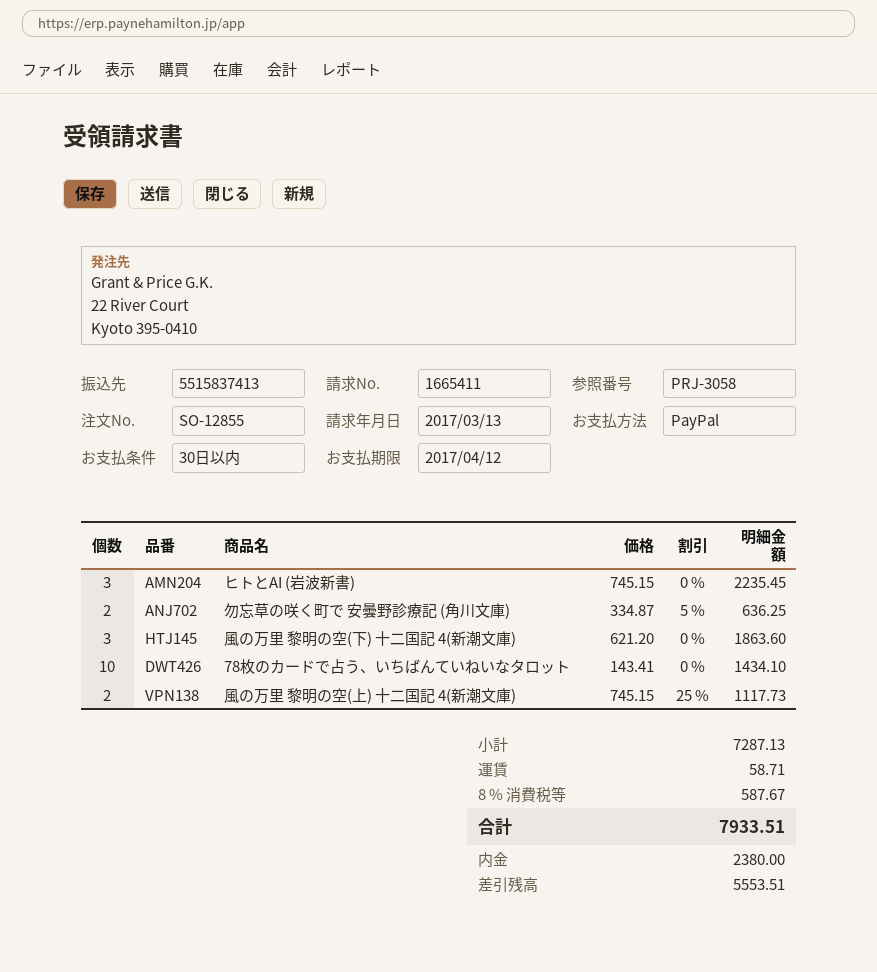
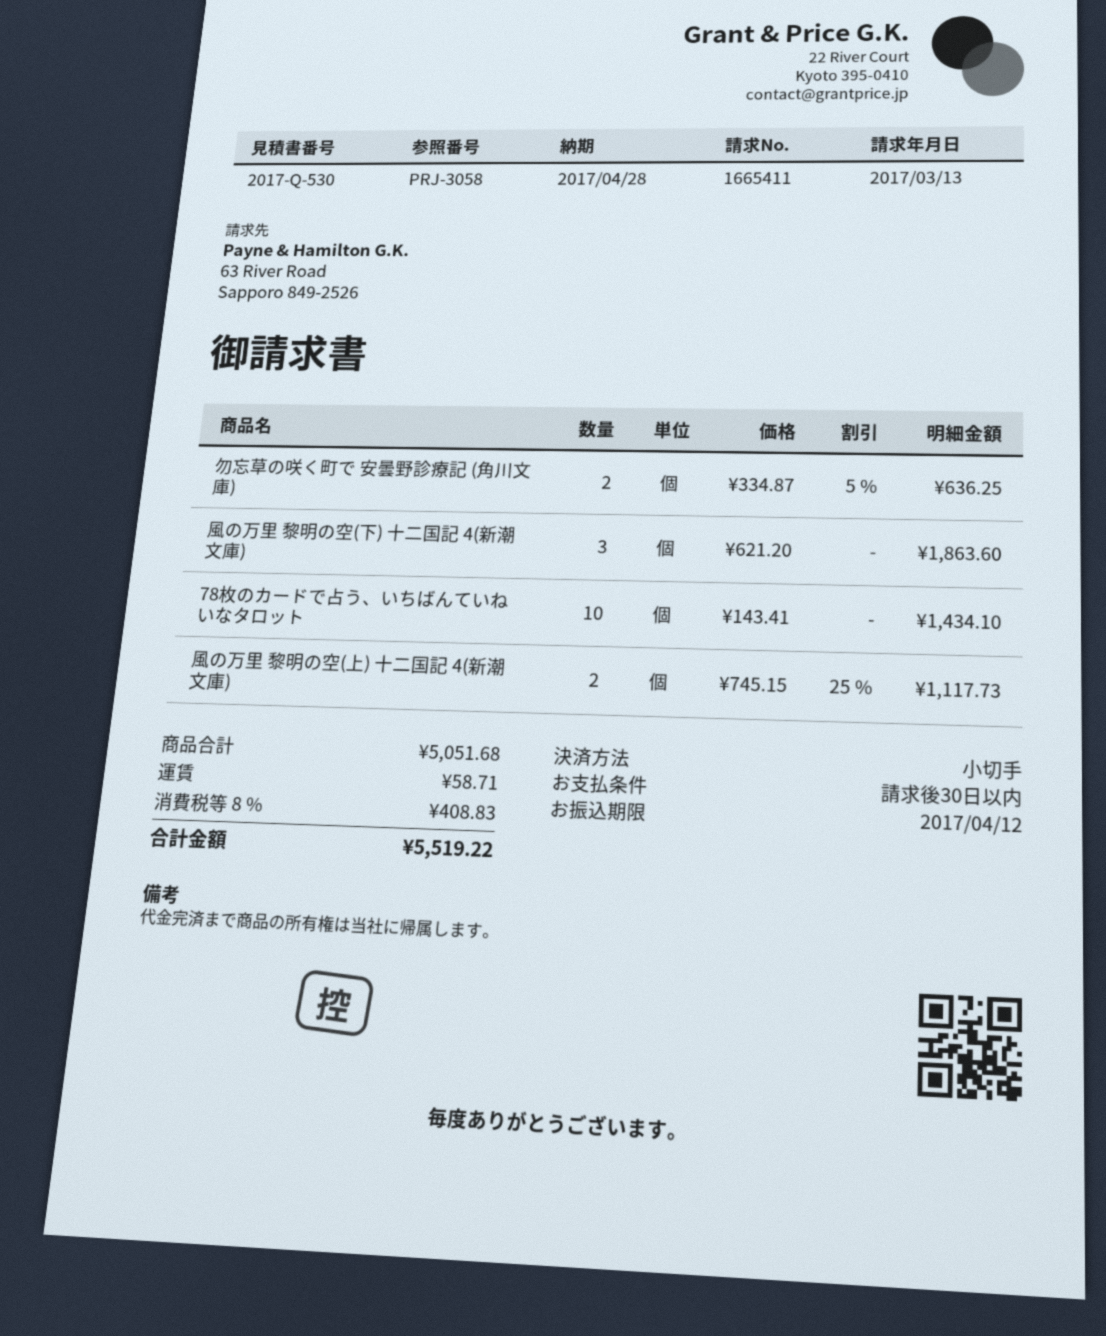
payment method: PayPal -> cheque
ヒトとAI (岩波新書): 3 x 745.15 = 2235.45 -> none
subtotal: 7287.13 -> 5051.68
tax: 8% = 587.67 -> 8% = 408.83
total: 7933.51 -> 5519.22

